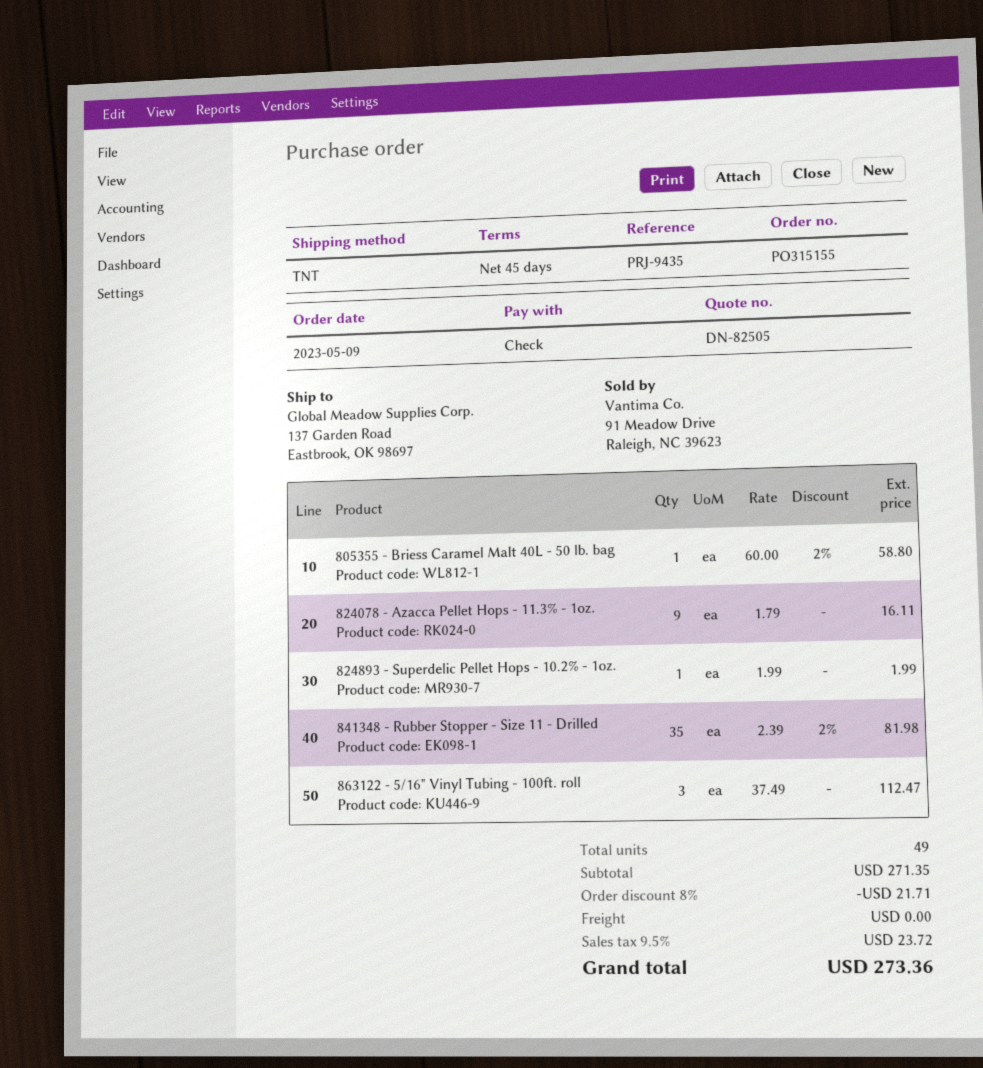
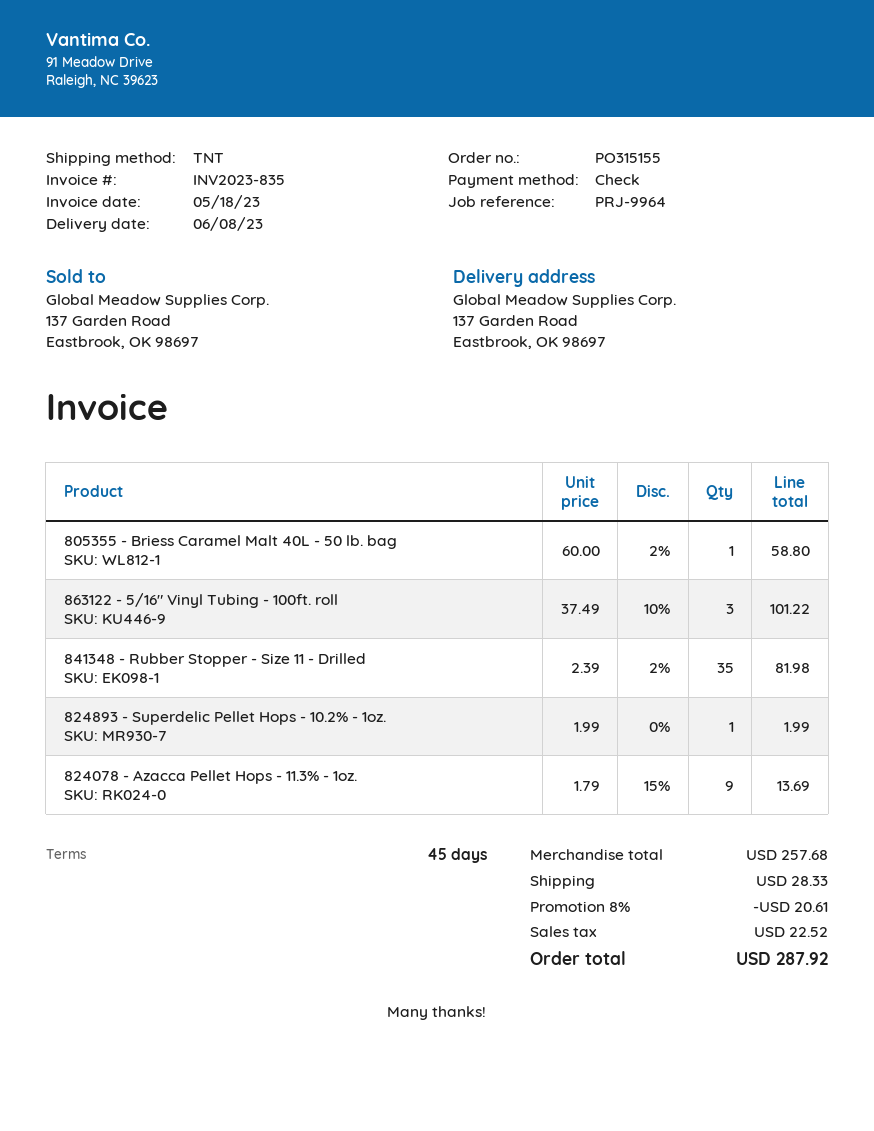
reference: PRJ-9435 -> PRJ-9964
824078 - Azacca Pellet Hops - 11.3% - 1oz.: 9 x 1.79 = 16.11 -> 9 x 1.79 - 15% = 13.69
863122 - 5/16" Vinyl Tubing - 100ft. roll: 3 x 37.49 = 112.47 -> 3 x 37.49 - 10% = 101.22
subtotal: 271.35 -> 257.68
discount: 8% = 21.71 -> 8% = 20.61
shipping: 0.00 -> 28.33
tax: 23.72 -> 22.52
total: 273.36 -> 287.92

